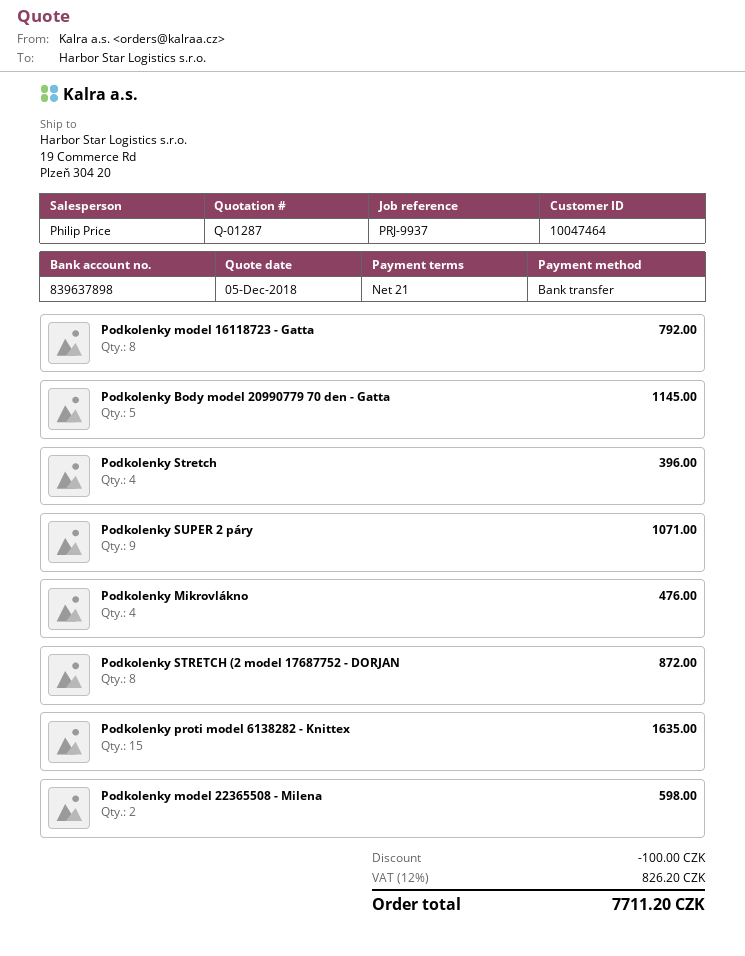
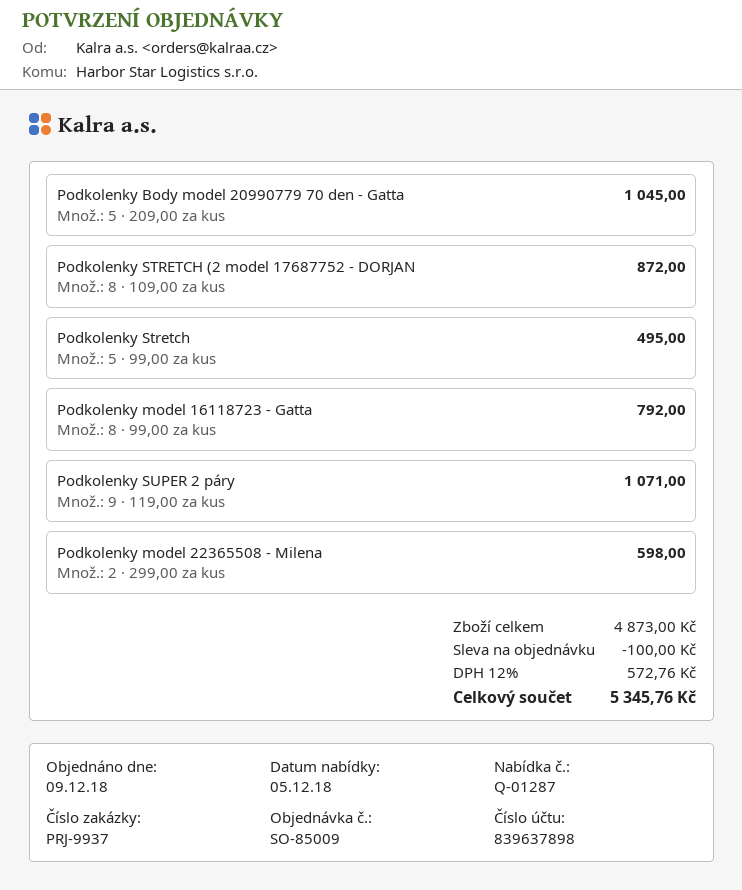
Podkolenky Body model 20990779 70 den - Gatta: 5 for 1145.00 -> 5 for 1045.00
Podkolenky Stretch: 4 for 396.00 -> 5 for 495.00
Podkolenky Mikrovlákno: 4 for 476.00 -> none
Podkolenky proti model 6138282 - Knittex: 15 for 1635.00 -> none
tax: 12% = 826.20 -> 12% = 572.76
total: 7711.20 -> 5345.76

